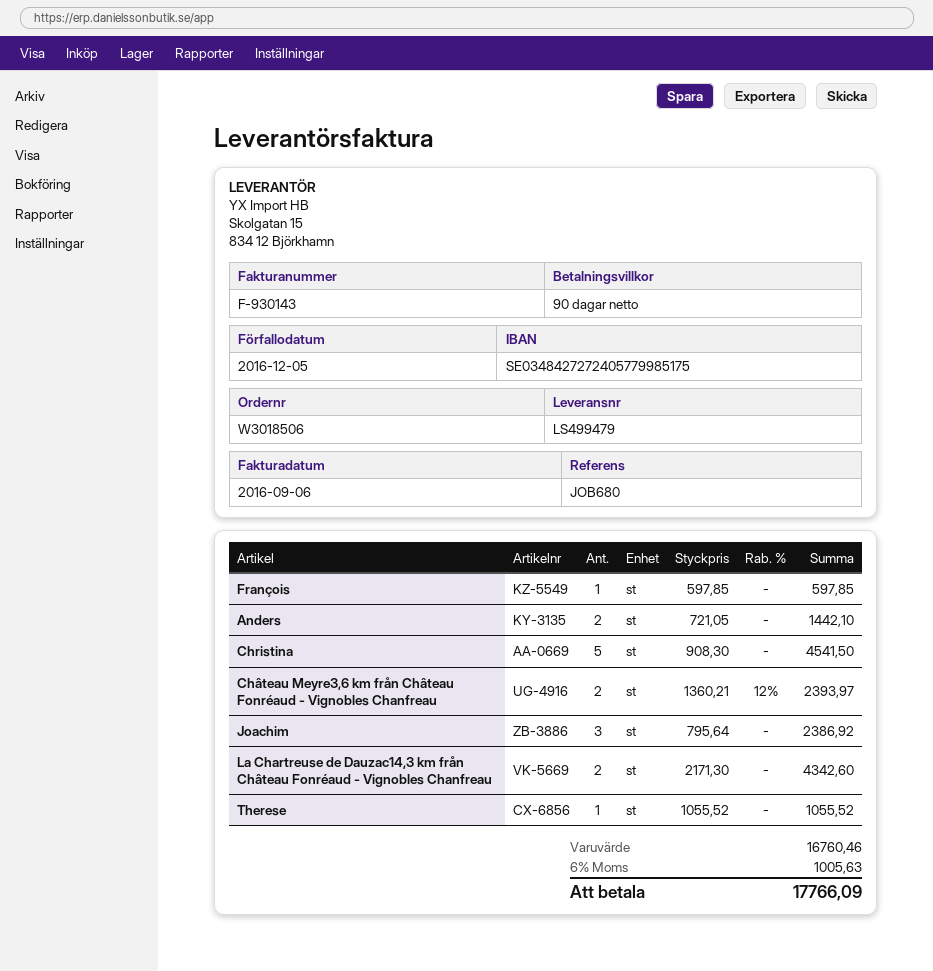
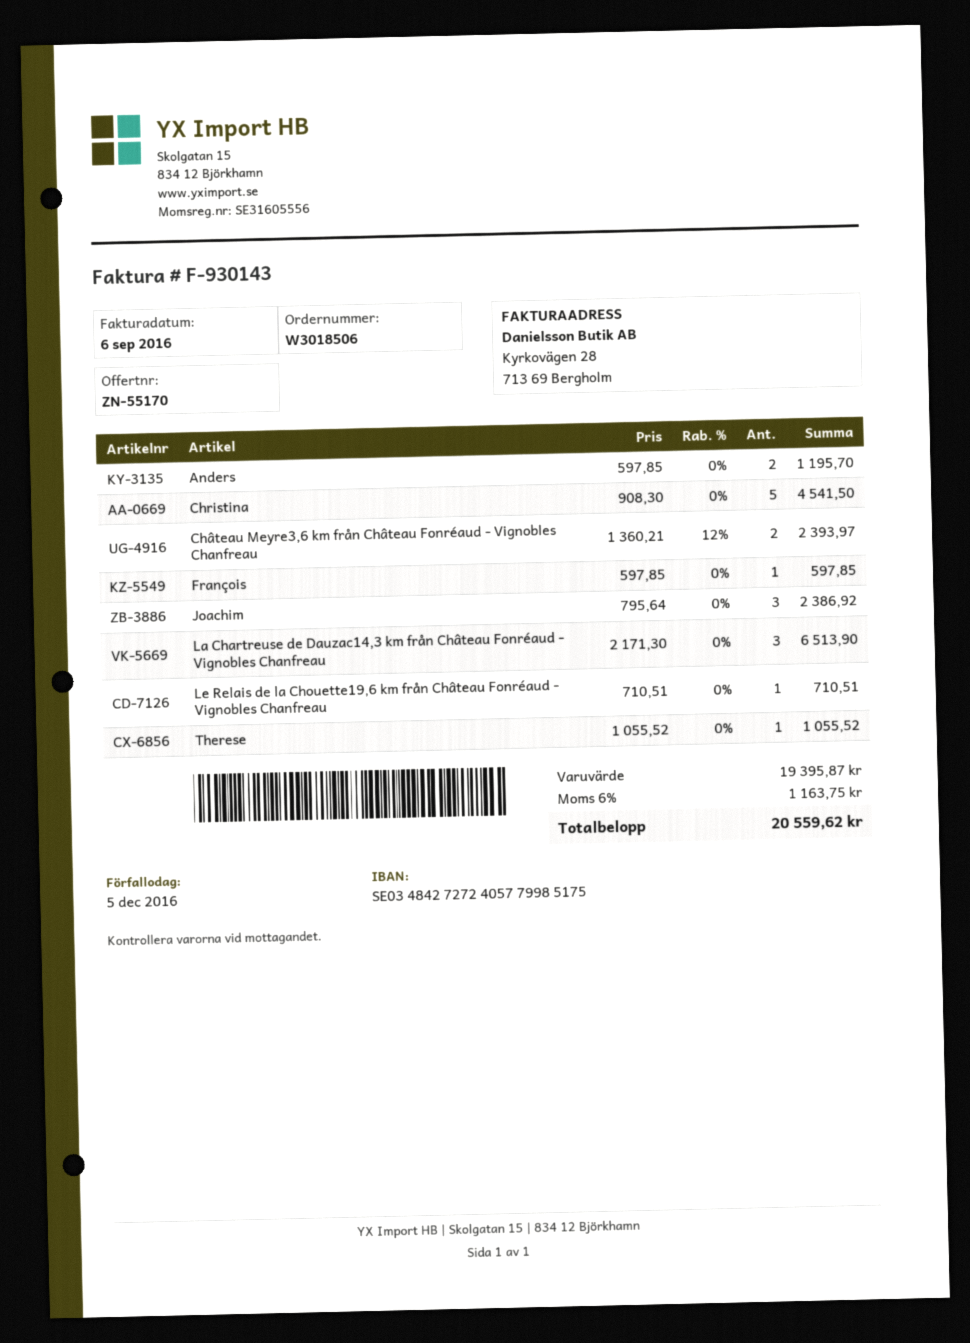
Anders: 2 x 721.05 = 1442.10 -> 2 x 597.85 = 1195.70
La Chartreuse de Dauzac14,3 km från Château Fonréaud - Vignobles Chanfreau: 2 x 2171.30 = 4342.60 -> 3 x 2171.30 = 6513.90
Le Relais de la Chouette19,6 km från Château Fonréaud - Vignobles Chanfreau: none -> 1 x 710.51 = 710.51
subtotal: 16760.46 -> 19395.87
tax: 6% = 1005.63 -> 6% = 1163.75
total: 17766.09 -> 20559.62

